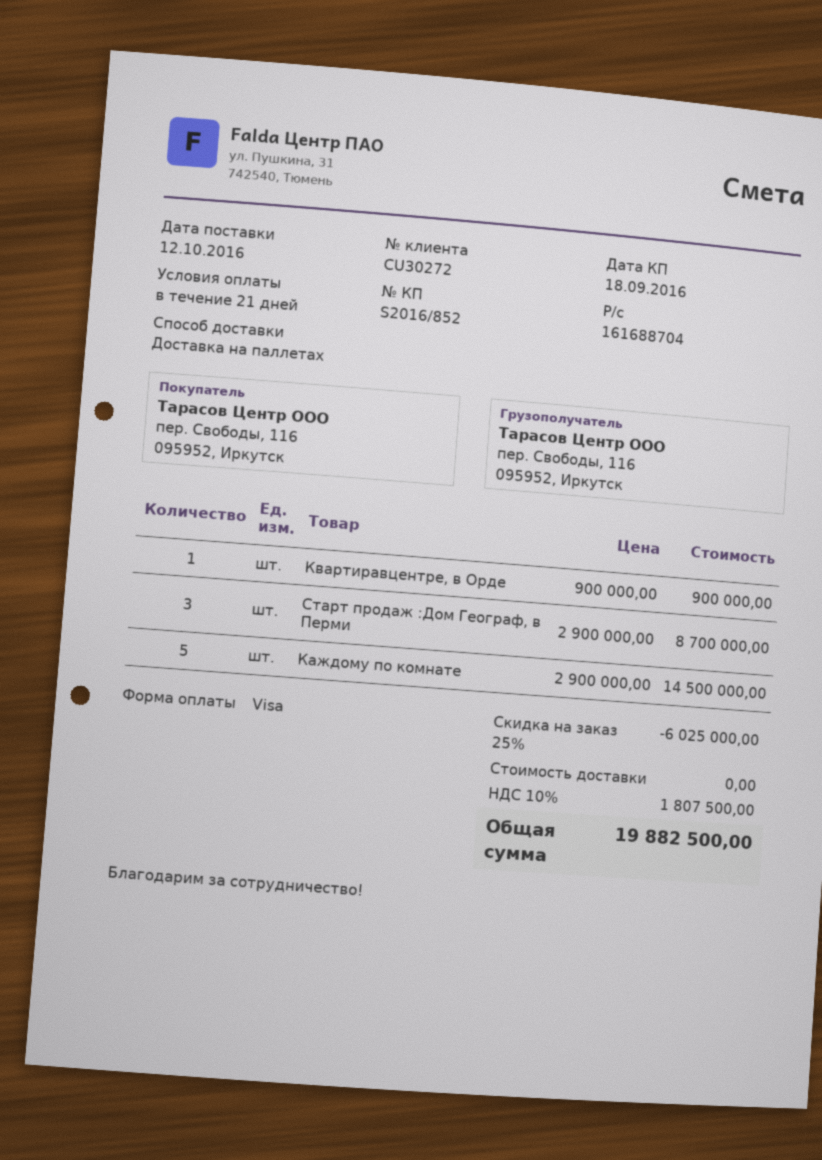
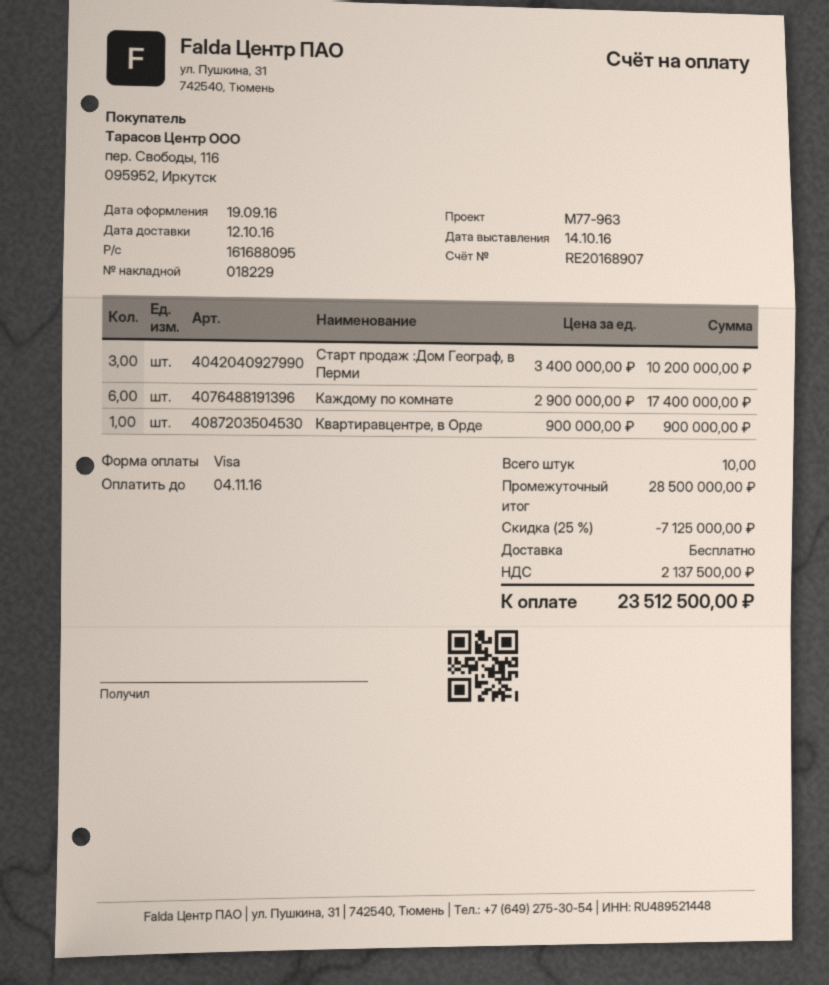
bank account: 161688704 -> 161688095
Старт продаж :Дом Географ, в Перми: 3 x 2900000.00 = 8700000.00 -> 3 x 3400000.00 = 10200000.00
Каждому по комнате: 5 x 2900000.00 = 14500000.00 -> 6 x 2900000.00 = 17400000.00
discount: 25% = 6025000.00 -> 25% = 7125000.00
tax: 1807500.00 -> 2137500.00
total: 19882500.00 -> 23512500.00

